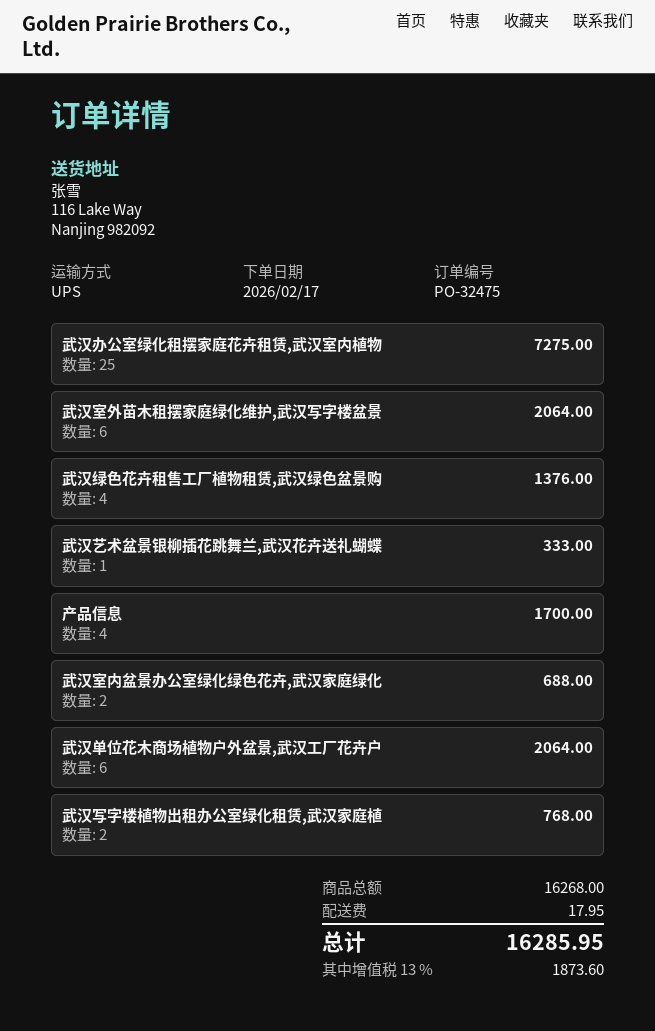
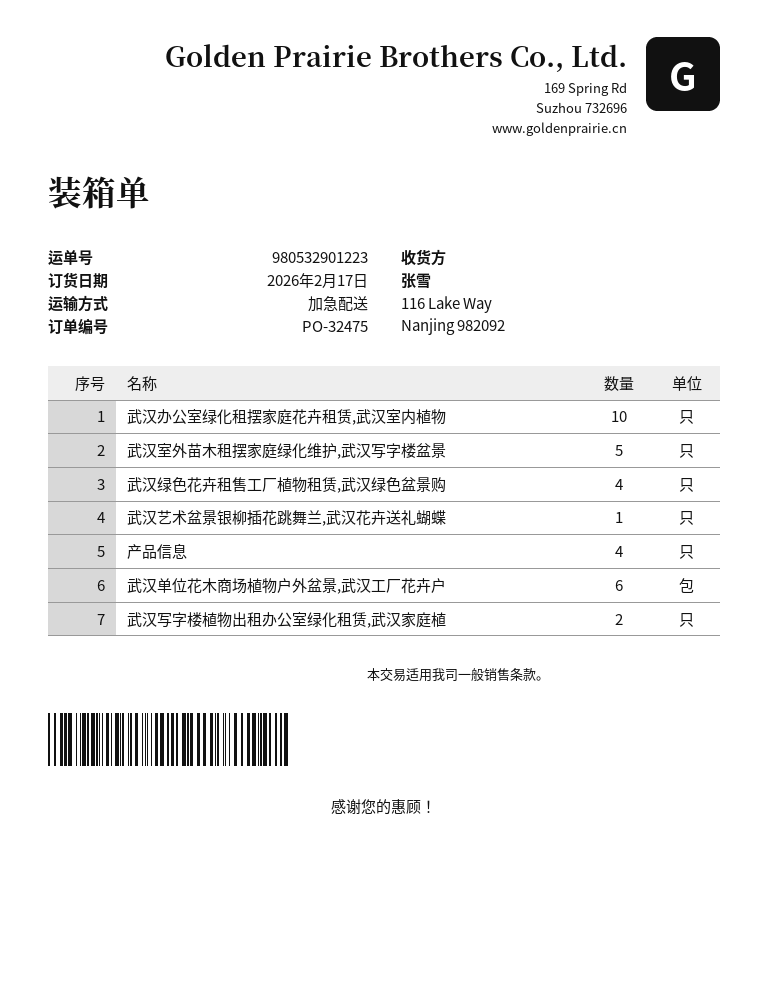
shipping method: UPS -> express
武汉办公室绿化租摆家庭花卉租赁,武汉室内植物: 25 -> 10
武汉室外苗木租摆家庭绿化维护,武汉写字楼盆景: 6 -> 5
武汉室内盆景办公室绿化绿色花卉,武汉家庭绿化: 2 -> none

